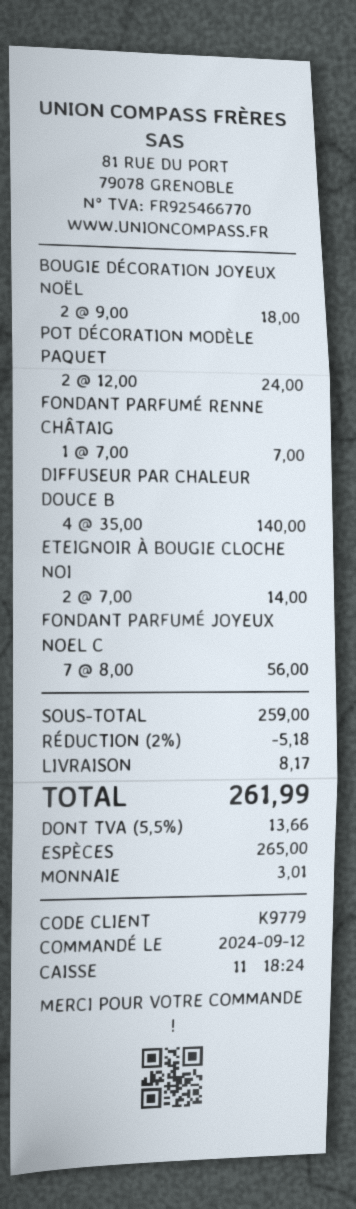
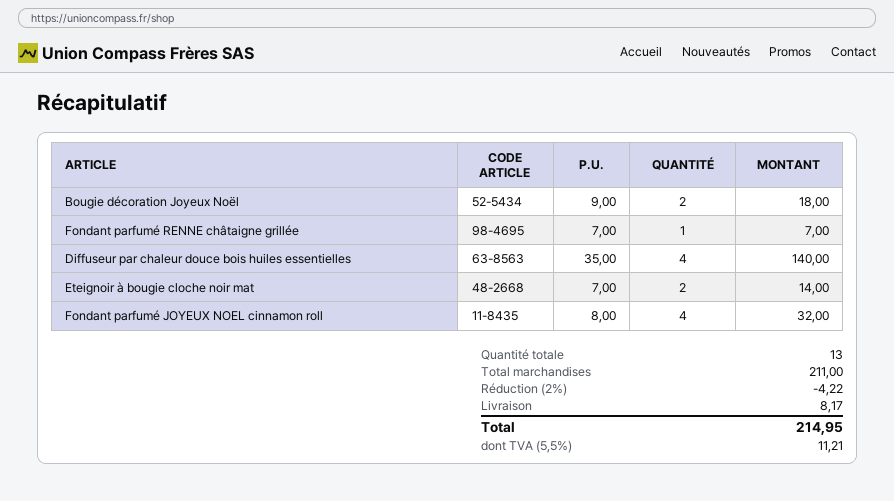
POT DÉCORATION MODÈLE PAQUET: 2 x 12.00 = 24.00 -> none
FONDANT PARFUMÉ JOYEUX NOEL C: 7 x 8.00 = 56.00 -> 4 x 8.00 = 32.00
subtotal: 259.00 -> 211.00
discount: 2% = 5.18 -> 2% = 4.22
tax: 5.5% = 13.66 -> 5.5% = 11.21
total: 261.99 -> 214.95

